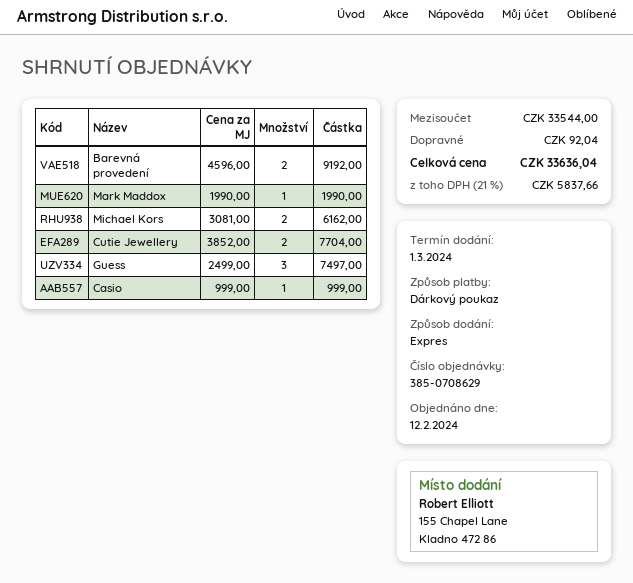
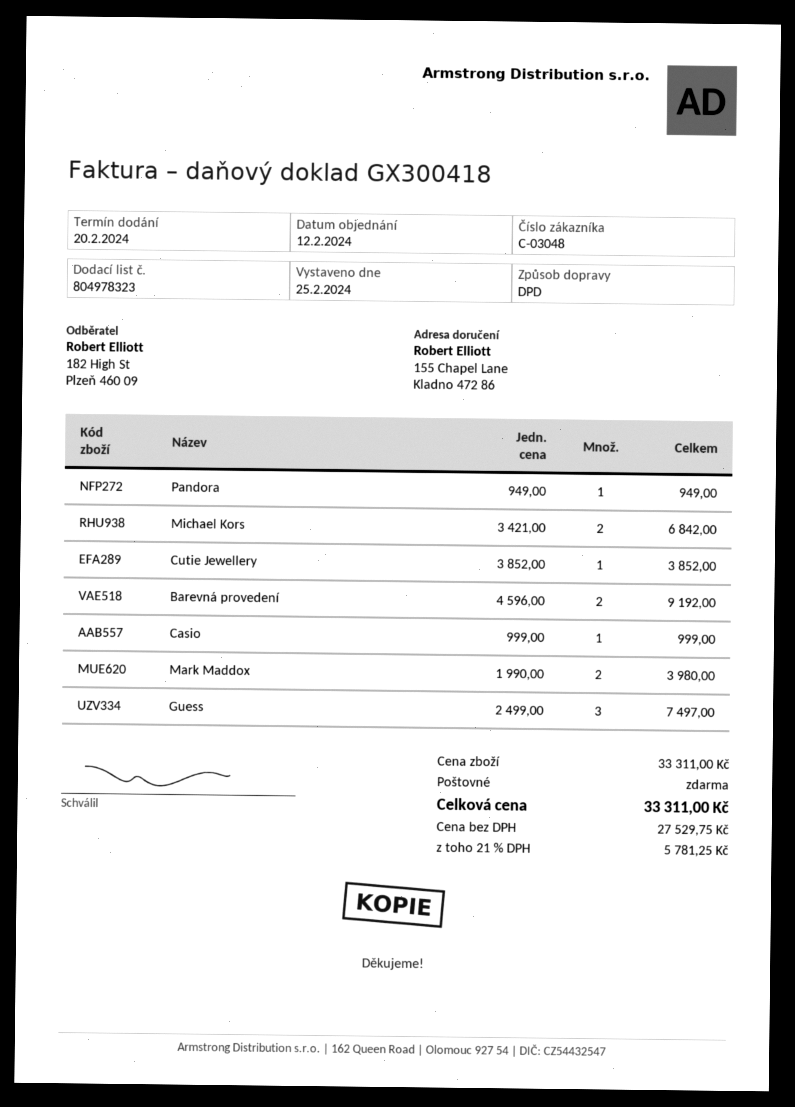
delivery date: 2024-03-01 -> 2024-02-20
shipping method: express -> DPD
Mark Maddox: 1 x 1990.00 = 1990.00 -> 2 x 1990.00 = 3980.00
Michael Kors: 2 x 3081.00 = 6162.00 -> 2 x 3421.00 = 6842.00
Cutie Jewellery: 2 x 3852.00 = 7704.00 -> 1 x 3852.00 = 3852.00
Pandora: none -> 1 x 949.00 = 949.00
subtotal: 33544.00 -> 33311.00
shipping: 92.04 -> 0.00
tax: 21% = 5837.66 -> 21% = 5781.25
total: 33636.04 -> 33311.00

